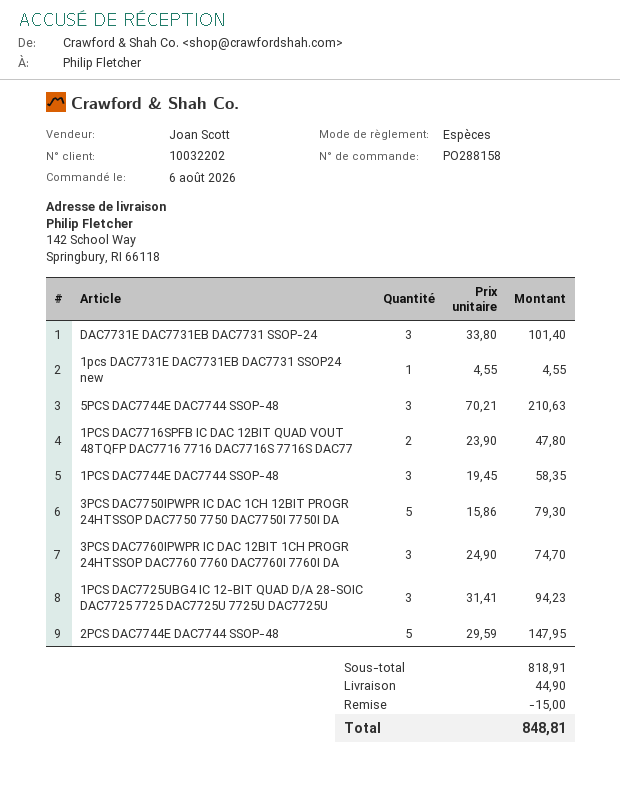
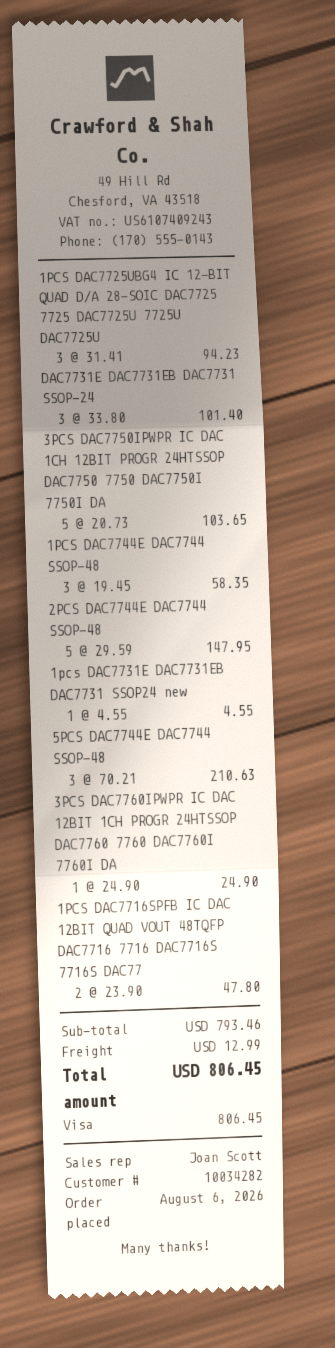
customer number: 10032202 -> 10034282
payment method: cash -> Visa
3PCS DAC7750IPWPR IC DAC 1CH 12BIT PROGR 24HTSSOP DAC7750 7750 DAC7750I 7750I DA: 5 x 15.86 = 79.30 -> 5 x 20.73 = 103.65
3PCS DAC7760IPWPR IC DAC 12BIT 1CH PROGR 24HTSSOP DAC7760 7760 DAC7760I 7760I DA: 3 x 24.90 = 74.70 -> 1 x 24.90 = 24.90
subtotal: 818.91 -> 793.46
discount: 15.00 -> none
shipping: 44.90 -> 12.99
total: 848.81 -> 806.45

